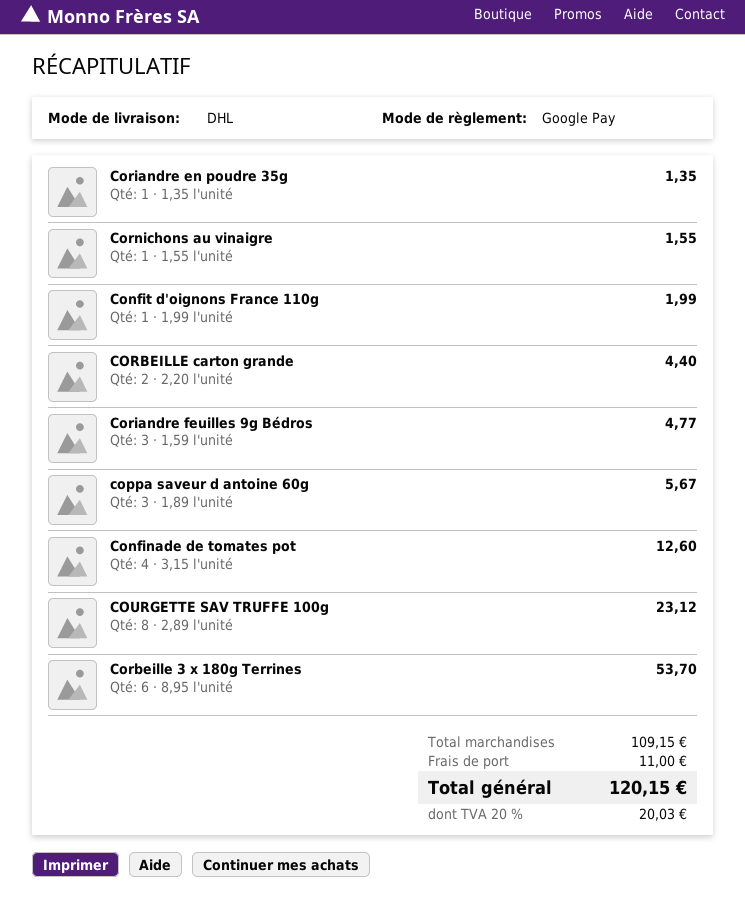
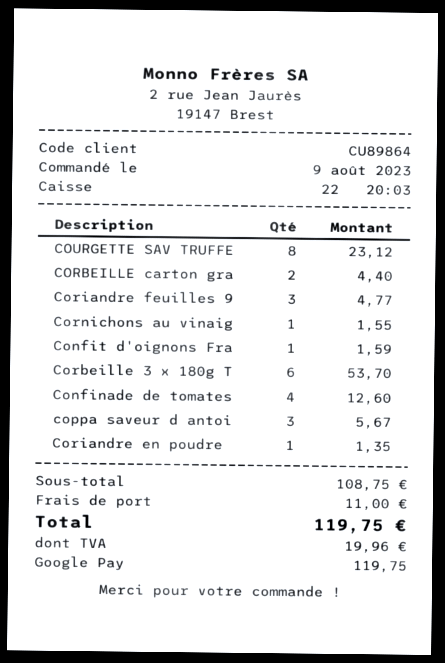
Confit d'oignons France 110g: 1 for 1.99 -> 1 for 1.59
subtotal: 109.15 -> 108.75
tax: 20.03 -> 19.96
total: 120.15 -> 119.75

